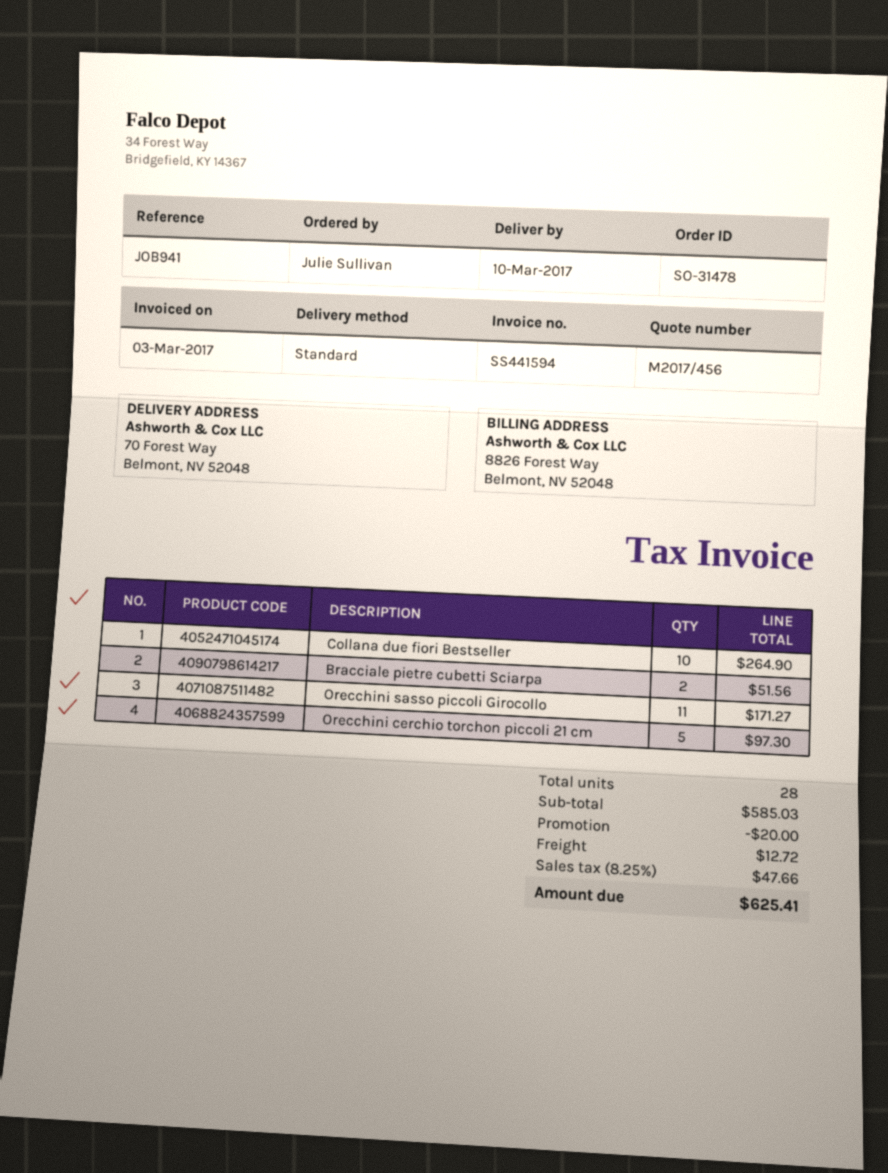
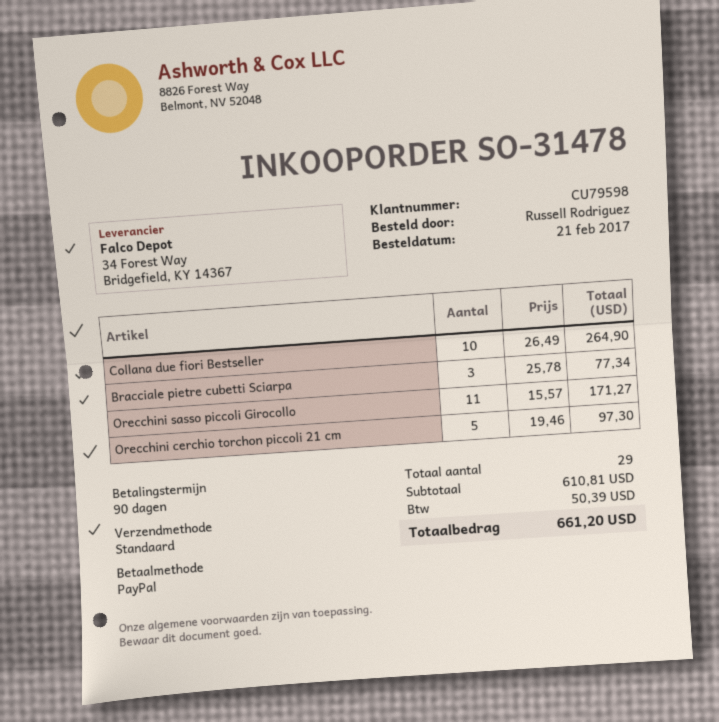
ordered by: Julie Sullivan -> Russell Rodriguez
Bracciale pietre cubetti Sciarpa: 2 for 51.56 -> 3 for 77.34
total quantity: 28 -> 29
subtotal: 585.03 -> 610.81
discount: 20.00 -> none
shipping: 12.72 -> none
tax: 47.66 -> 50.39
total: 625.41 -> 661.20

